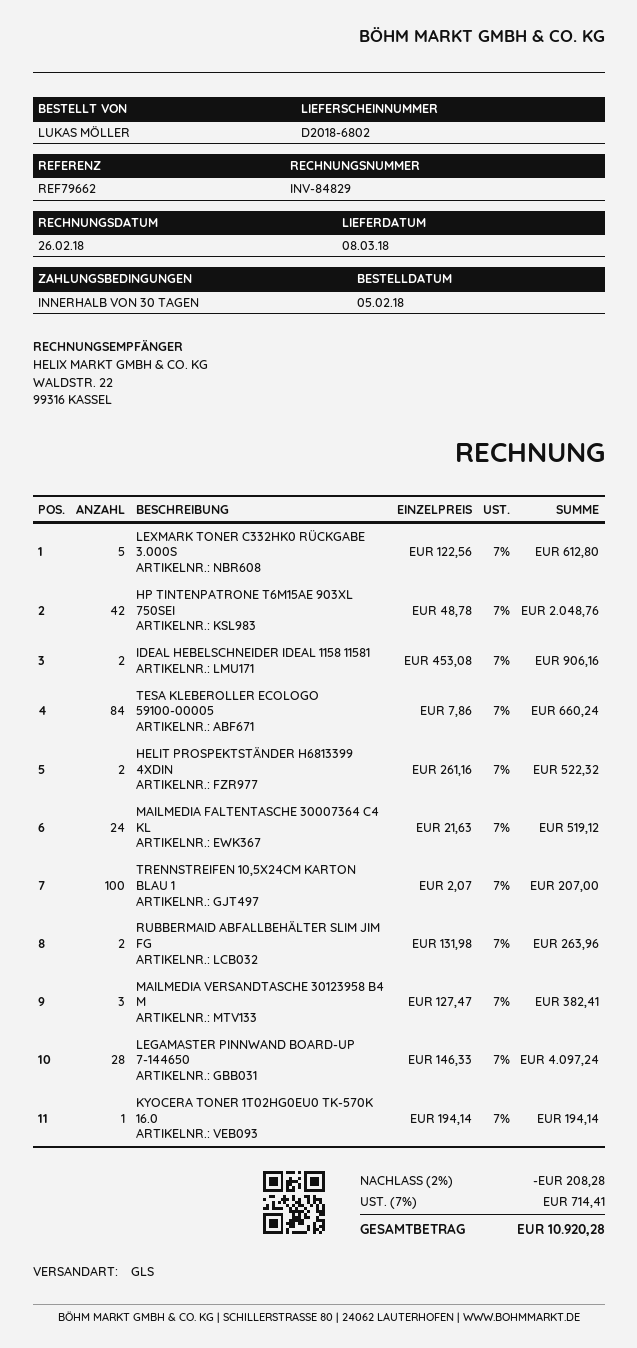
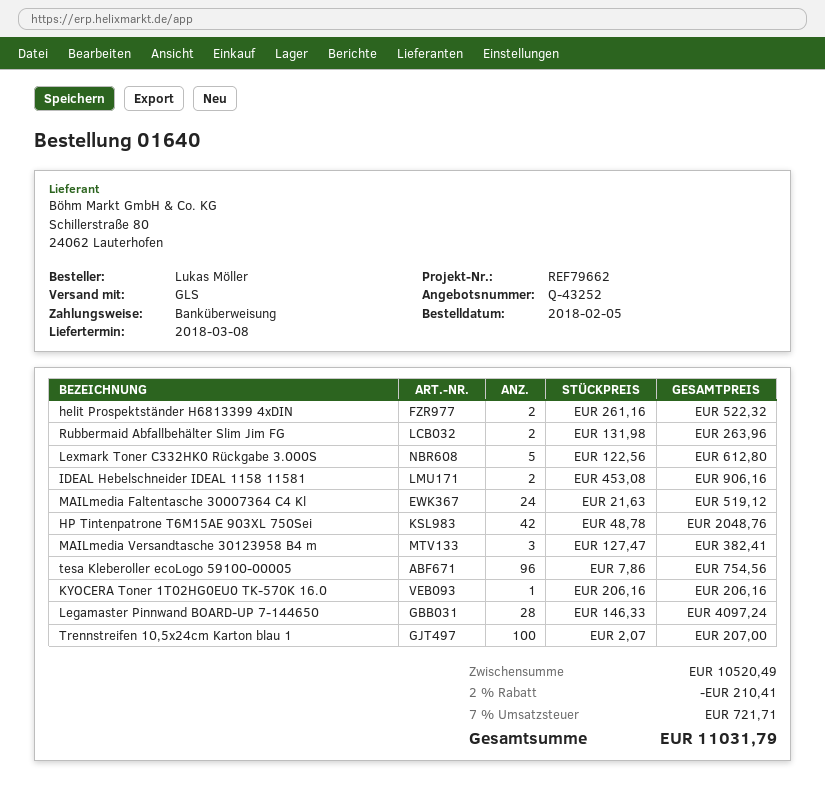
TESA KLEBEROLLER ECOLOGO 59100-00005: 84 x 7.86 = 660.24 -> 96 x 7.86 = 754.56
KYOCERA TONER 1T02HG0EU0 TK-570K 16.0: 1 x 194.14 = 194.14 -> 1 x 206.16 = 206.16
discount: 2% = 208.28 -> 2% = 210.41
tax: 7% = 714.41 -> 7% = 721.71
total: 10920.28 -> 11031.79

